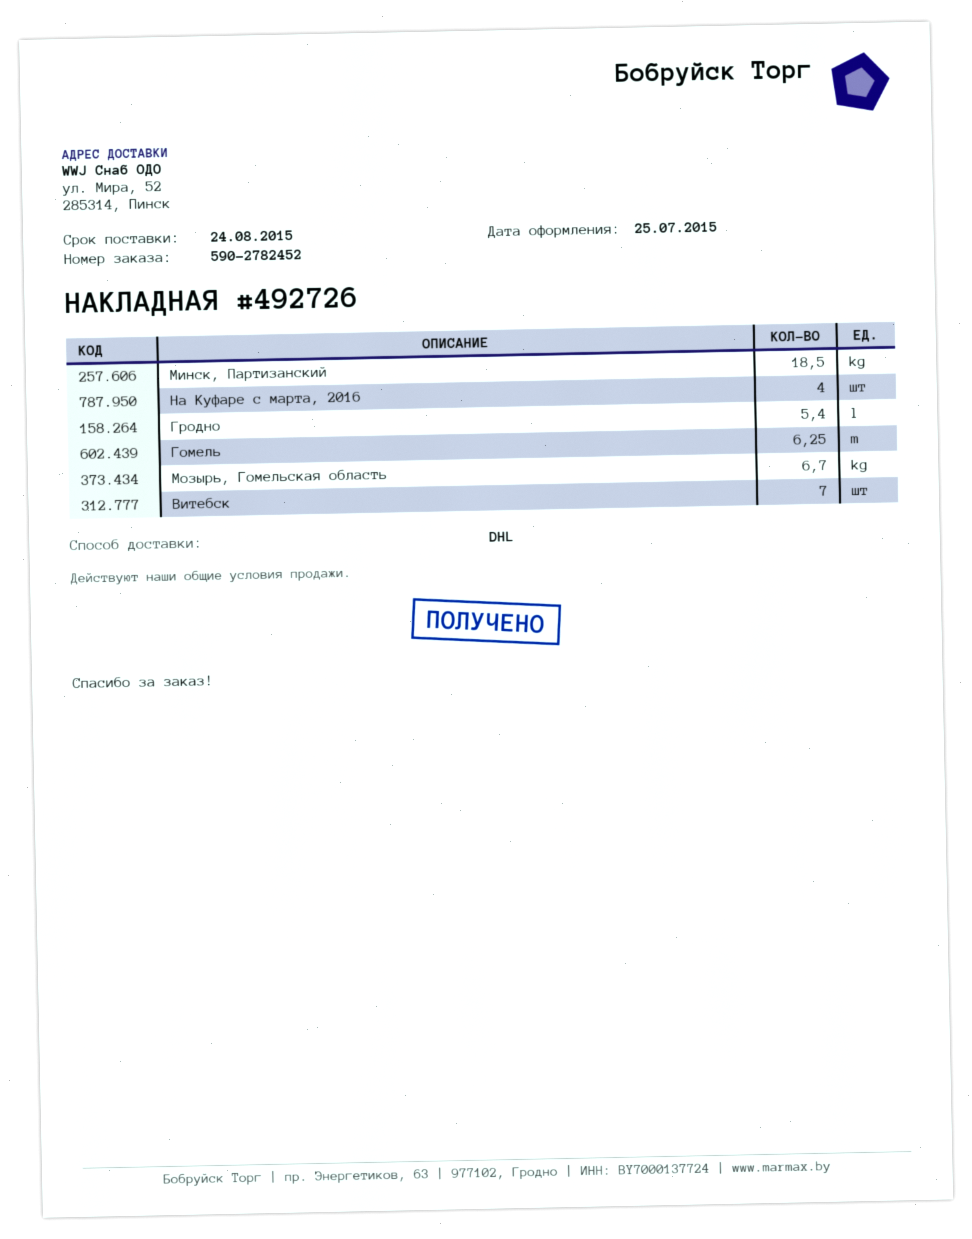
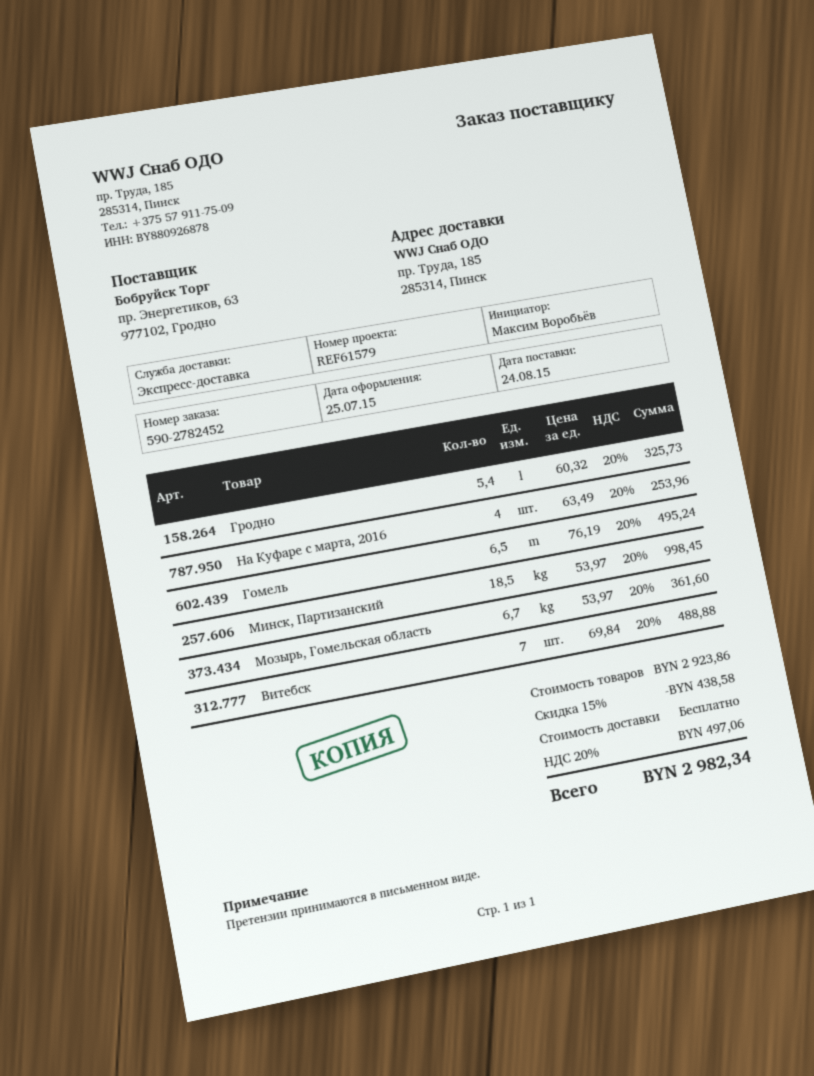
shipping method: DHL -> express
ship to: ул. Мира, 52, 285314, Пинск -> пр. Труда, 185, 285314, Пинск
Гомель: 6.25 -> 6.5

